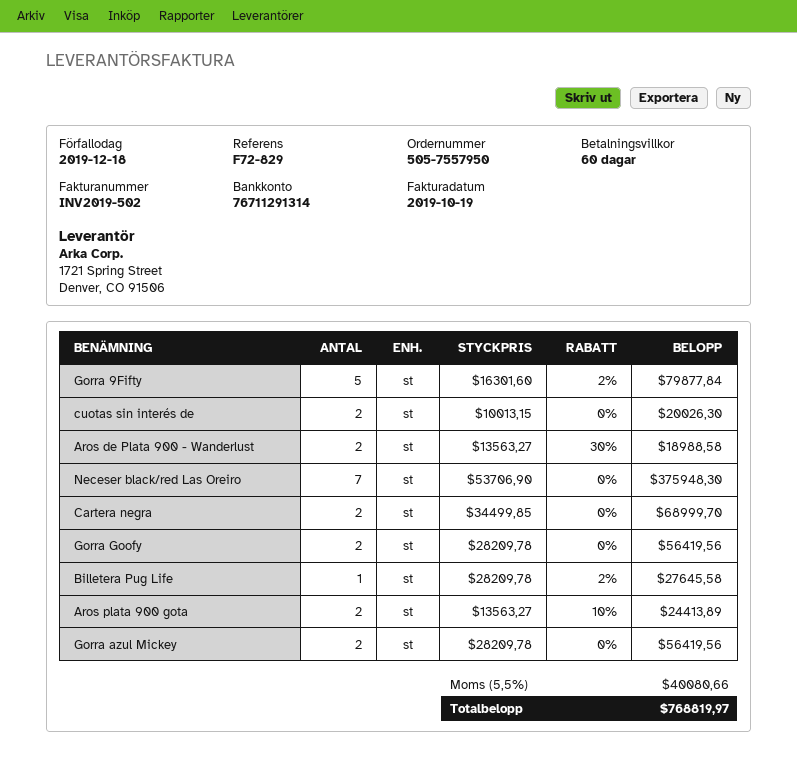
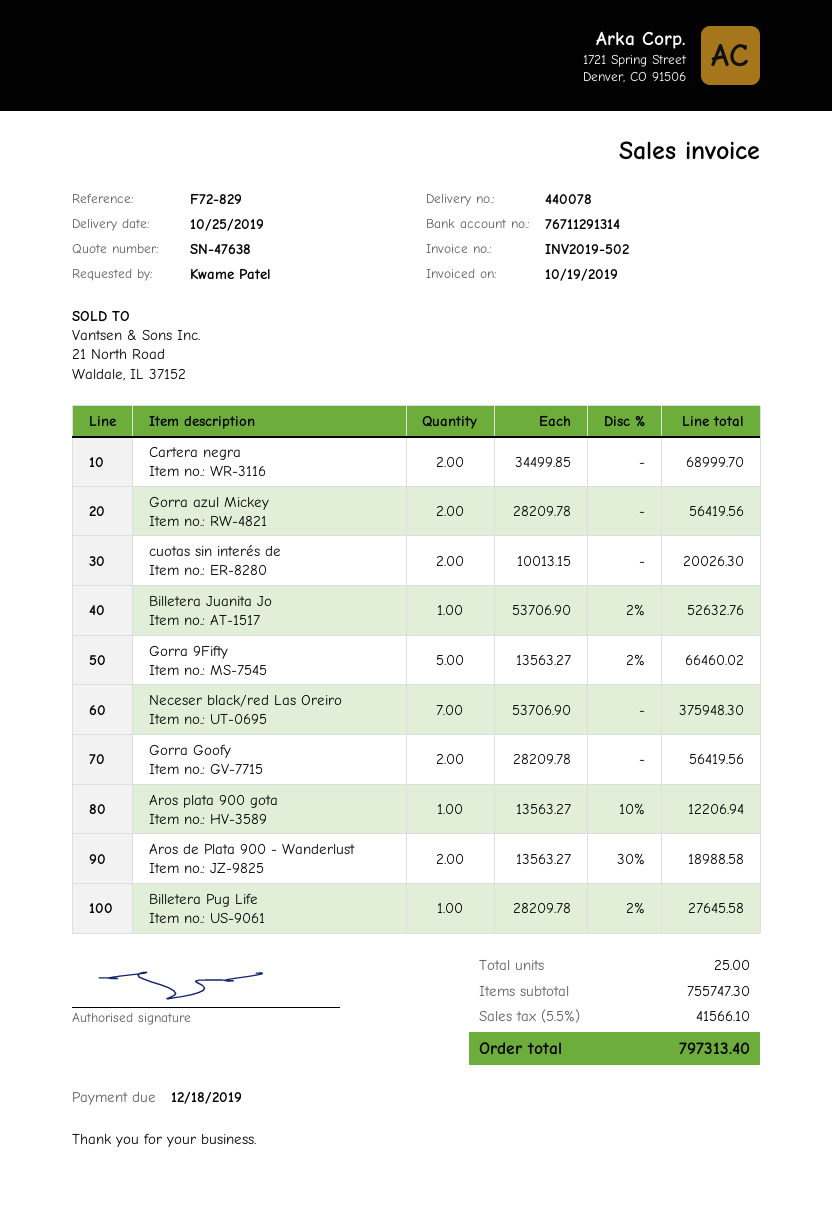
Gorra 9Fifty: 5 x 16301.60 - 2% = 79877.84 -> 5 x 13563.27 - 2% = 66460.02
Aros plata 900 gota: 2 x 13563.27 - 10% = 24413.89 -> 1 x 13563.27 - 10% = 12206.94
Billetera Juanita Jo: none -> 1 x 53706.90 - 2% = 52632.76
tax: 5.5% = 40080.66 -> 5.5% = 41566.10
total: 768819.97 -> 797313.40

